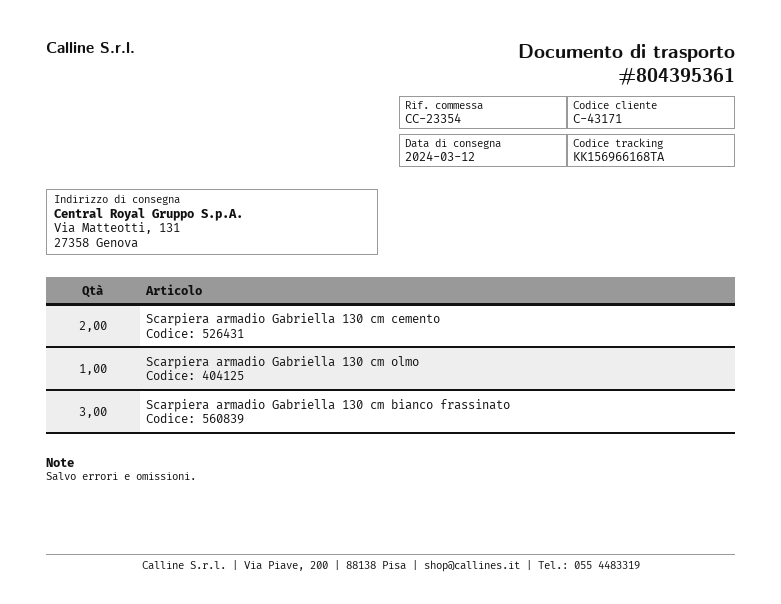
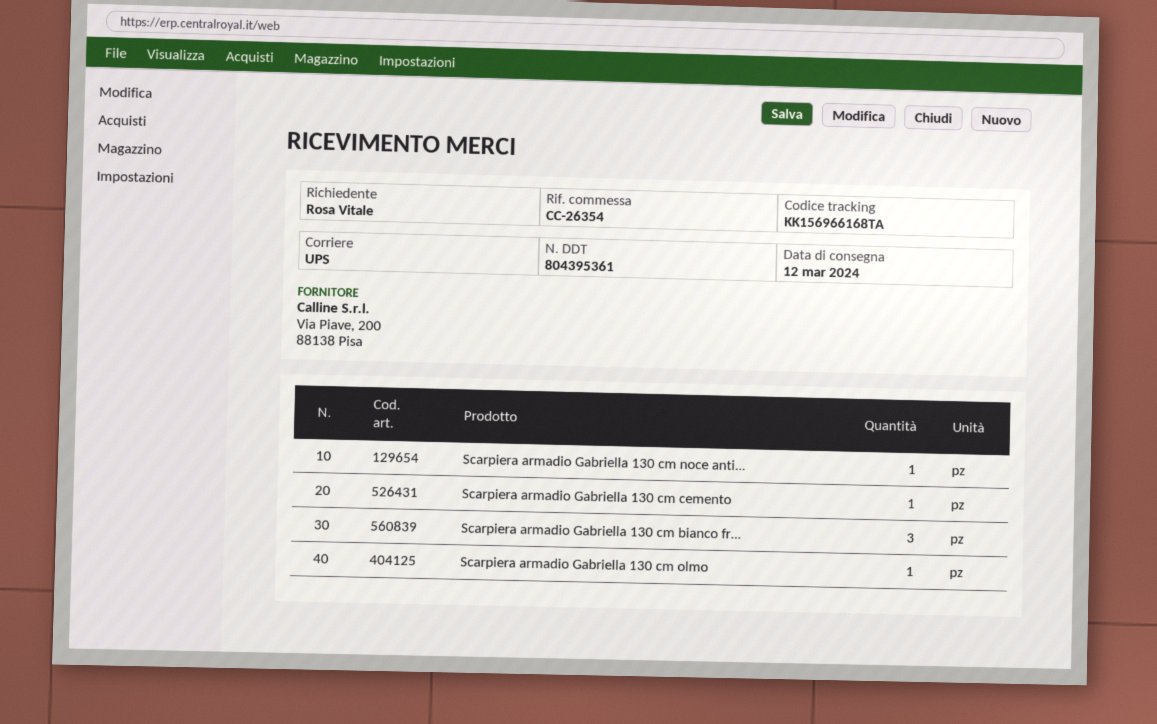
reference: CC-23354 -> CC-26354
Scarpiera armadio Gabriella 130 cm cemento: 2 -> 1
Scarpiera armadio Gabriella 130 cm noce anti...: none -> 1

